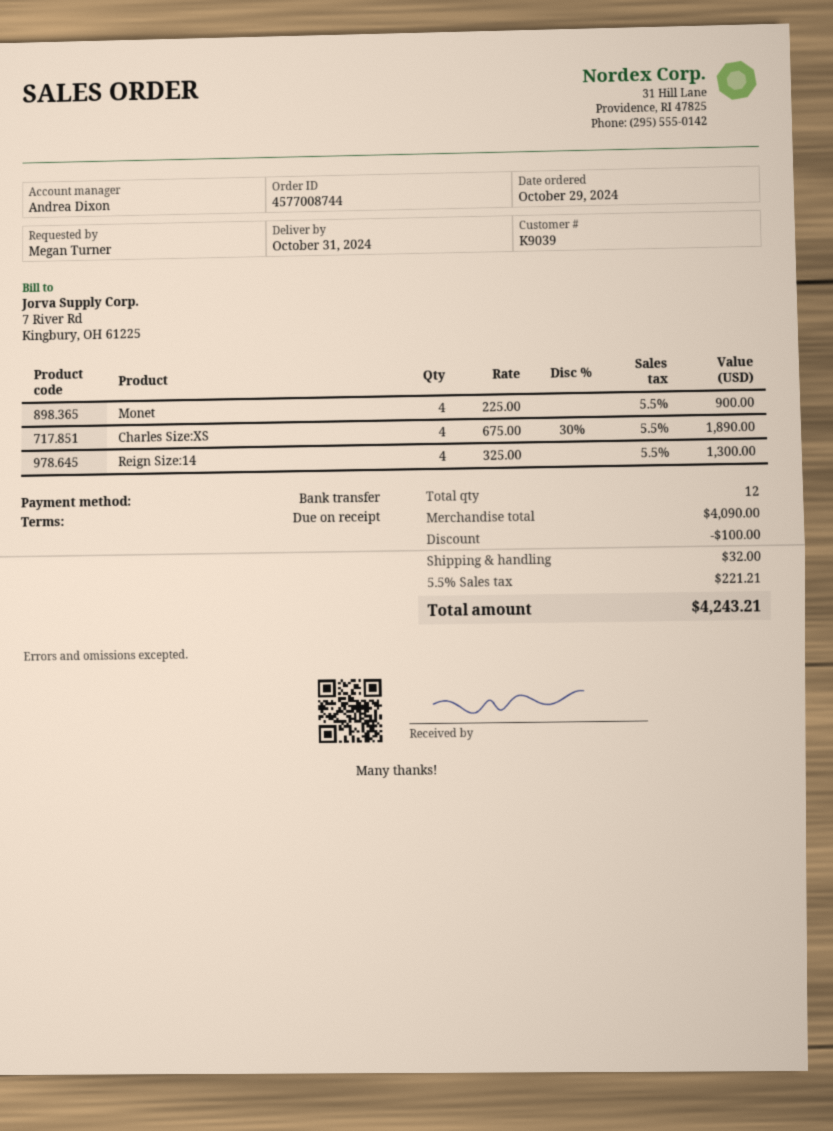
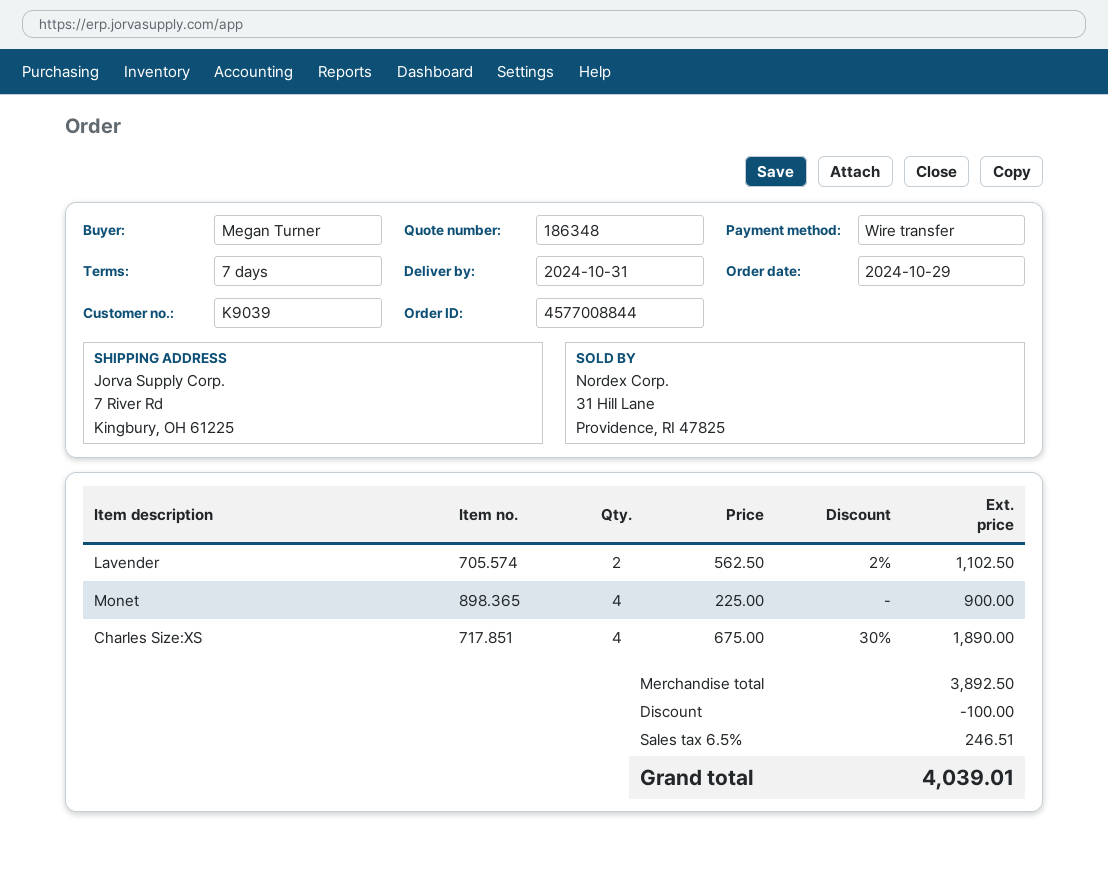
order number: 4577008744 -> 4577008844
payment terms: on receipt -> 7 days
Reign Size:14: 4 x 325.00 = 1300.00 -> none
Lavender: none -> 2 x 562.50 - 2% = 1102.50
subtotal: 4090.00 -> 3892.50
shipping: 32.00 -> none
tax: 5.5% = 221.21 -> 6.5% = 246.51
total: 4243.21 -> 4039.01

